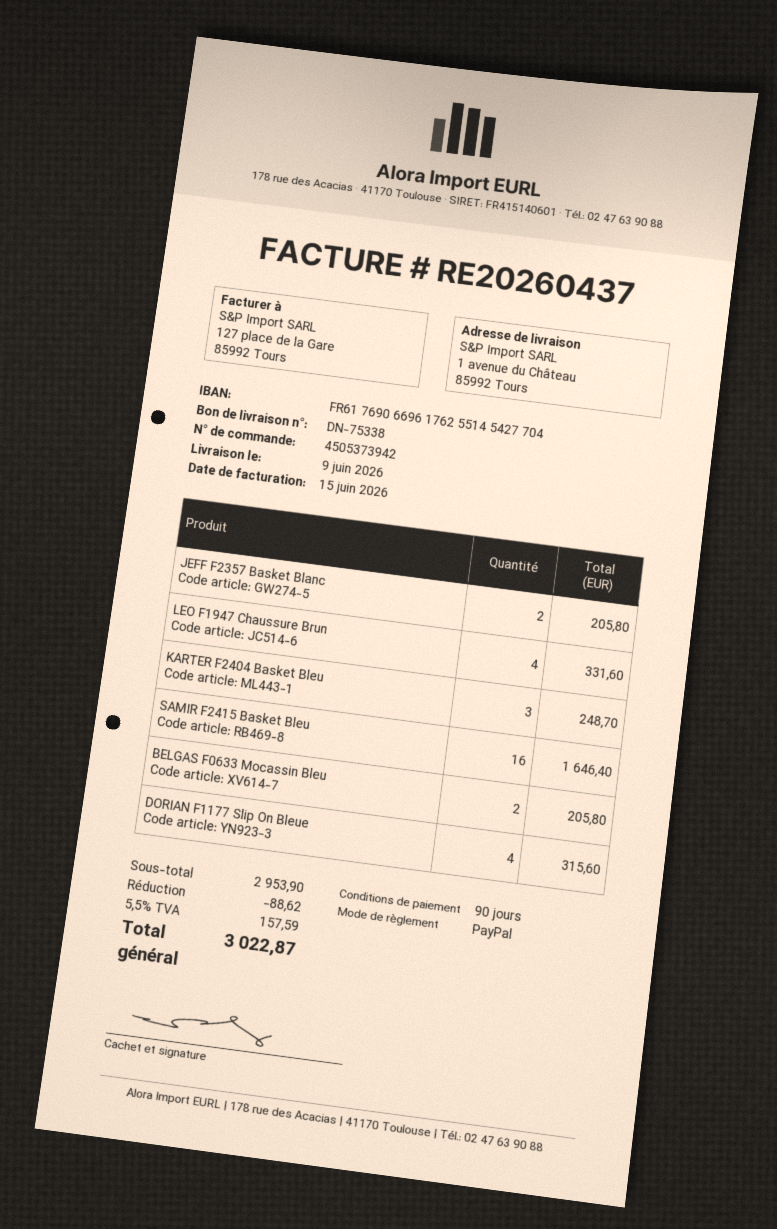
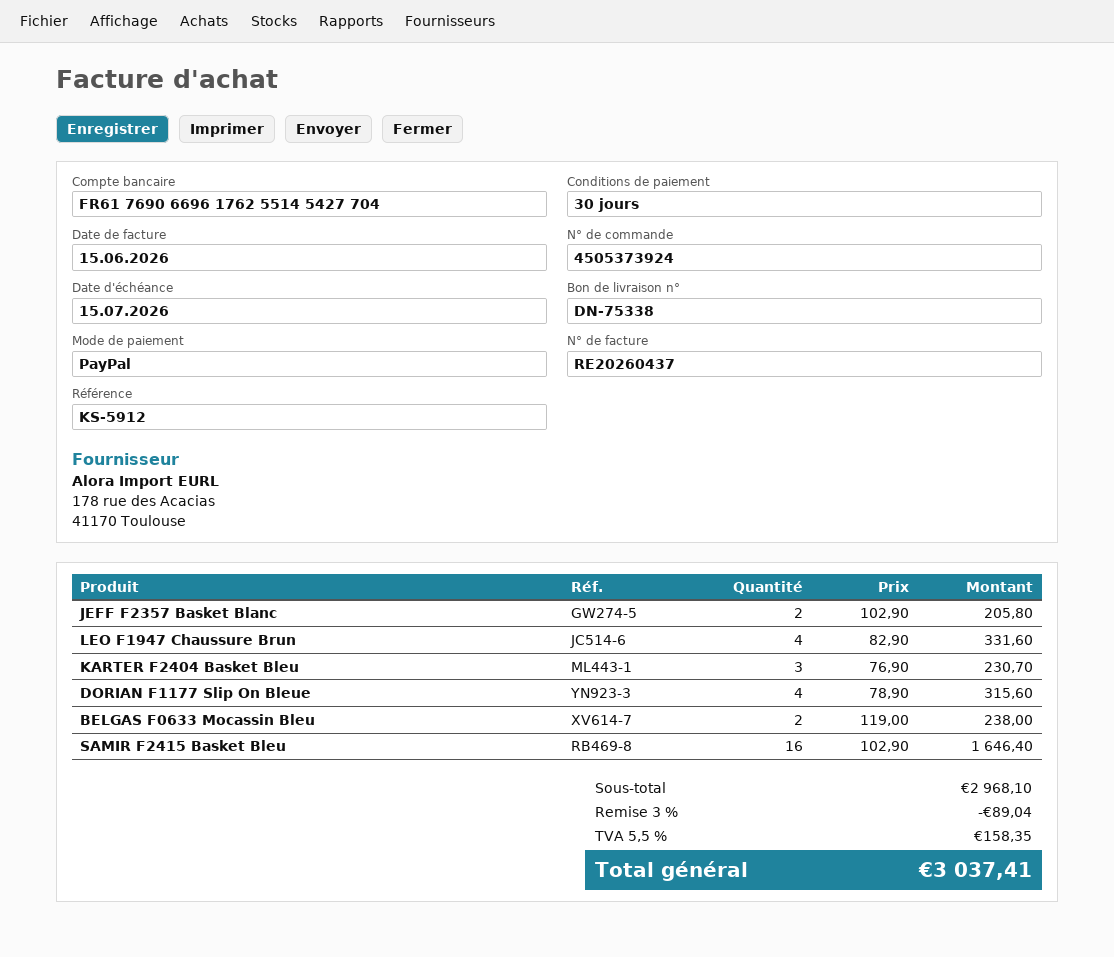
order number: 4505373942 -> 4505373924
payment terms: 90 days -> 30 days
KARTER F2404 Basket Bleu: 3 for 248.70 -> 3 for 230.70
BELGAS F0633 Mocassin Bleu: 2 for 205.80 -> 2 for 238.00
subtotal: 2953.90 -> 2968.10
discount: 88.62 -> 89.04
tax: 5.5% = 157.59 -> 5.5% = 158.35
total: 3022.87 -> 3037.41

